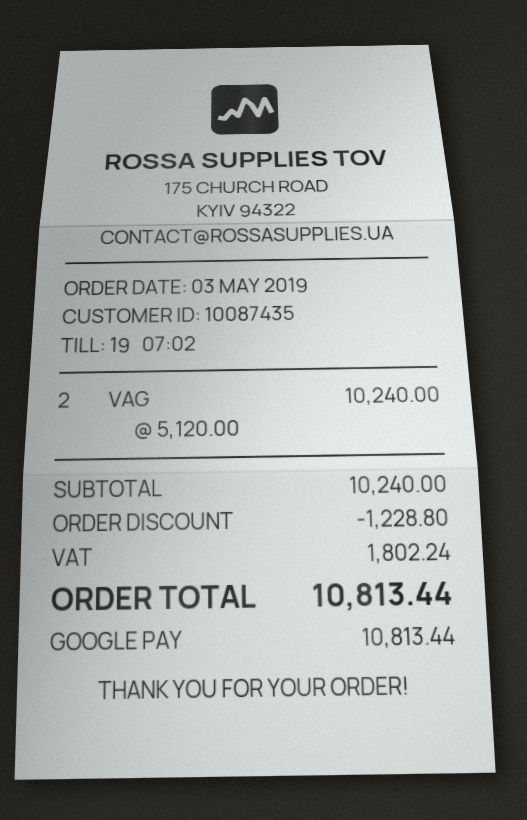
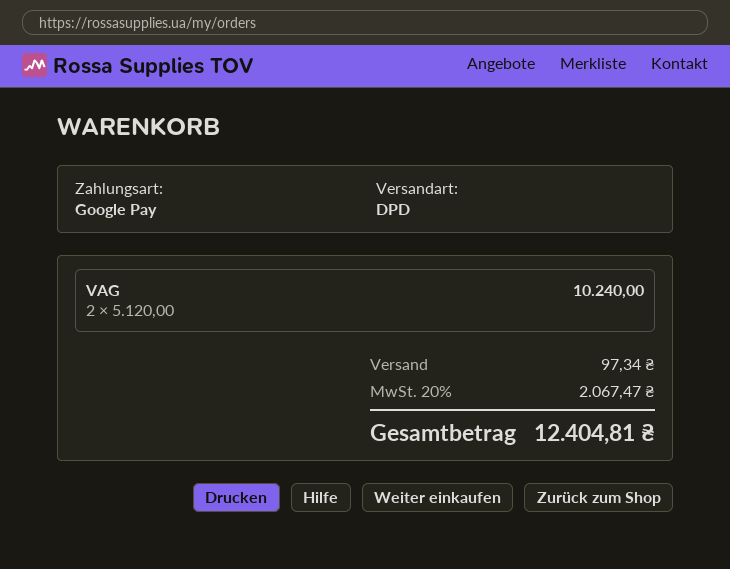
discount: 1228.80 -> none
shipping: none -> 97.34
tax: 1802.24 -> 2067.47
total: 10813.44 -> 12404.81

